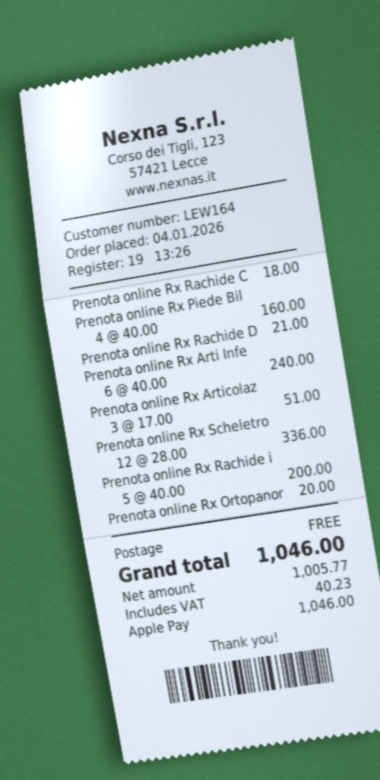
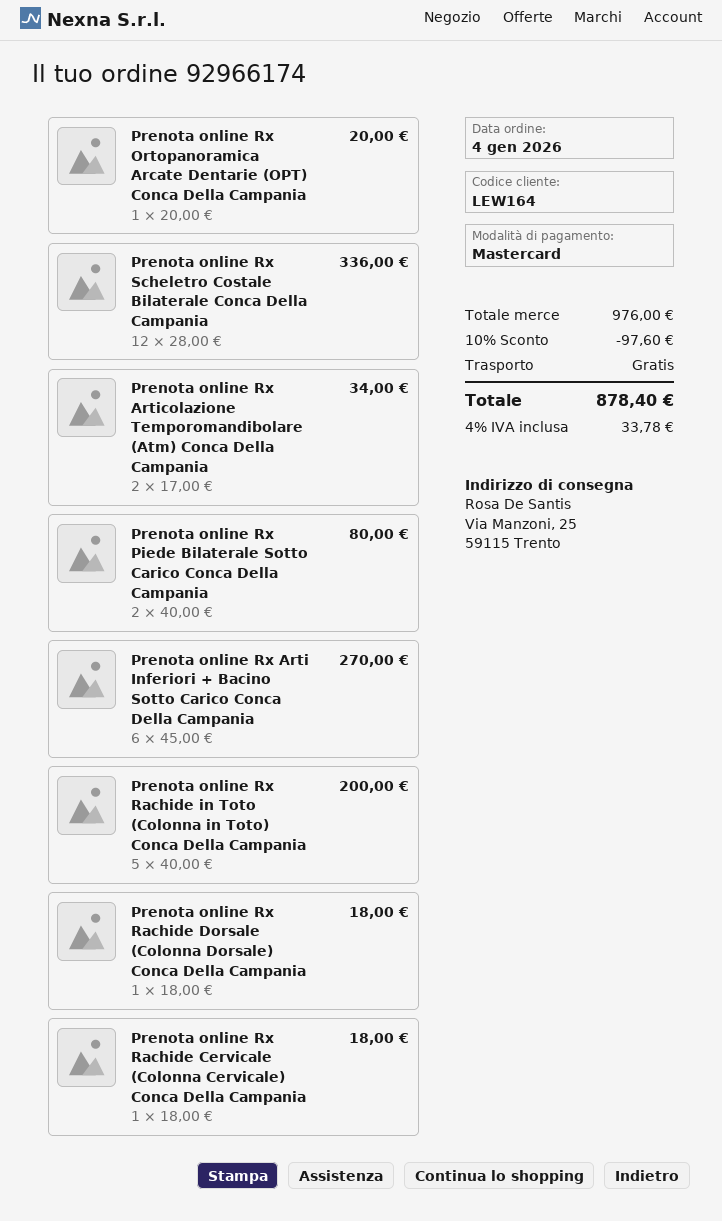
payment method: Apple Pay -> Mastercard
Prenota online Rx Piede Bil: 4 x 40.00 = 160.00 -> 2 x 40.00 = 80.00
Prenota online Rx Rachide D: 1 x 21.00 = 21.00 -> 1 x 18.00 = 18.00
Prenota online Rx Arti Infe: 6 x 40.00 = 240.00 -> 6 x 45.00 = 270.00
Prenota online Rx Articolaz: 3 x 17.00 = 51.00 -> 2 x 17.00 = 34.00
discount: none -> 10% = 97.60
tax: 40.23 -> 33.78
total: 1046.00 -> 878.40

